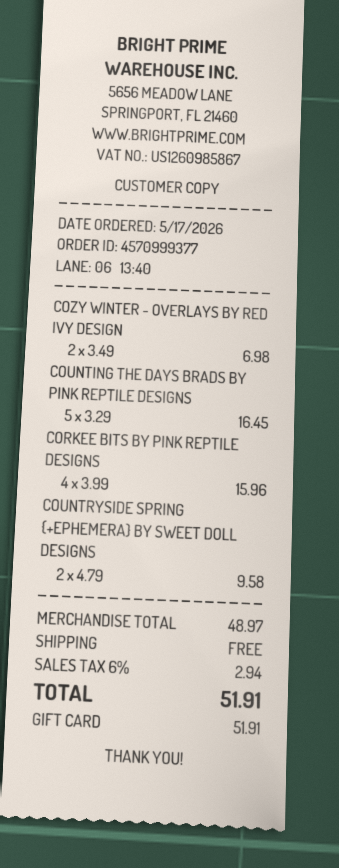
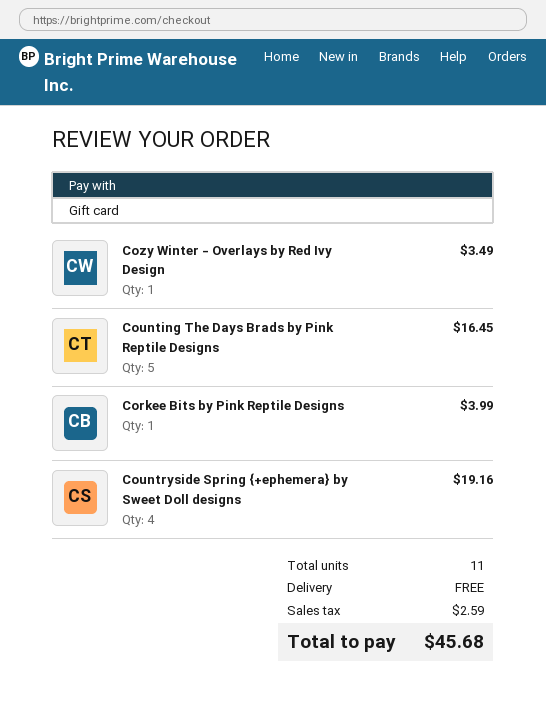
COZY WINTER - OVERLAYS BY RED IVY DESIGN: 2 for 6.98 -> 1 for 3.49
CORKEE BITS BY PINK REPTILE DESIGNS: 4 for 15.96 -> 1 for 3.99
COUNTRYSIDE SPRING {+EPHEMERA} BY SWEET DOLL DESIGNS: 2 for 9.58 -> 4 for 19.16
tax: 2.94 -> 2.59
total: 51.91 -> 45.68

